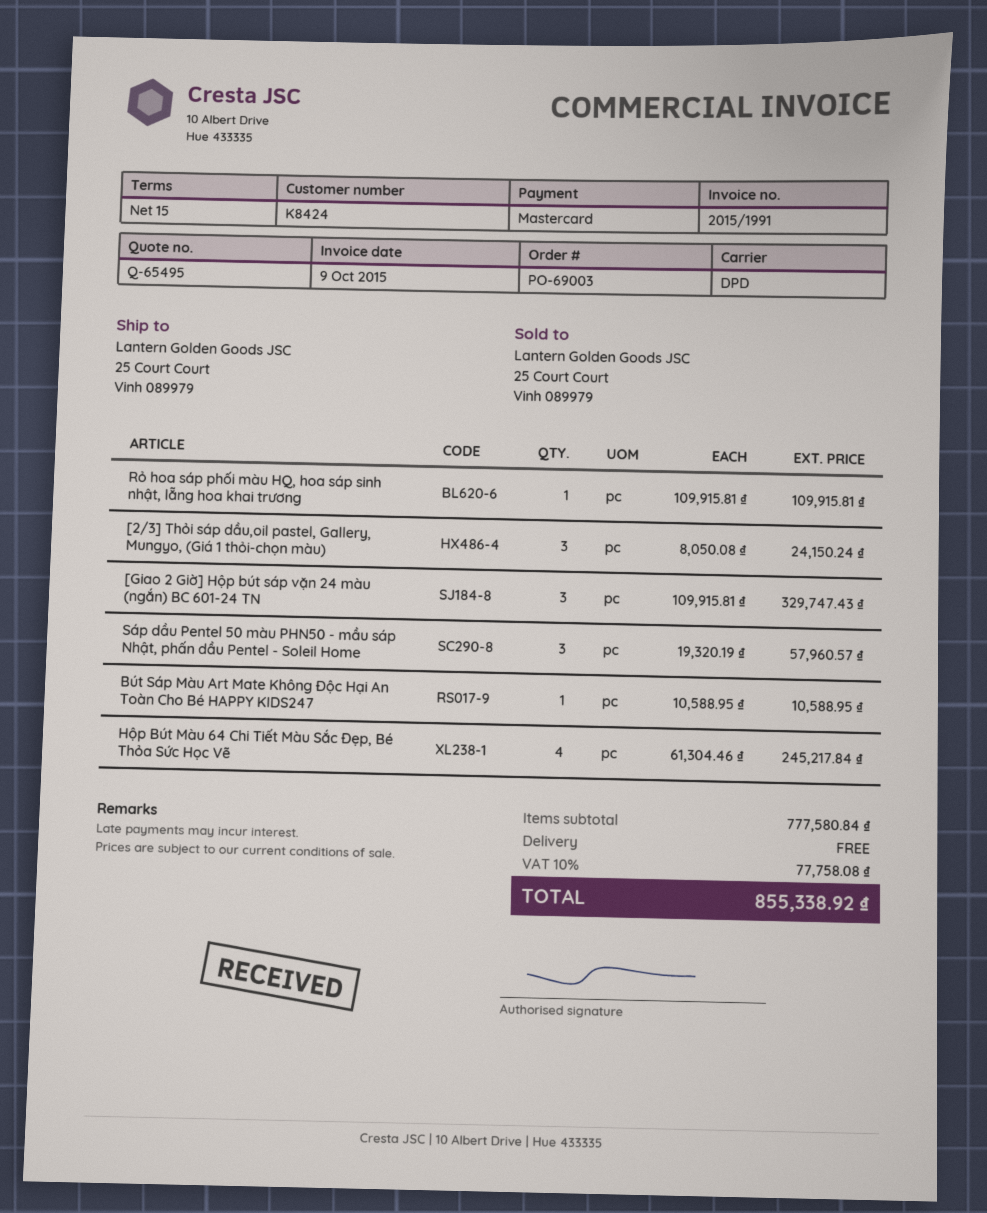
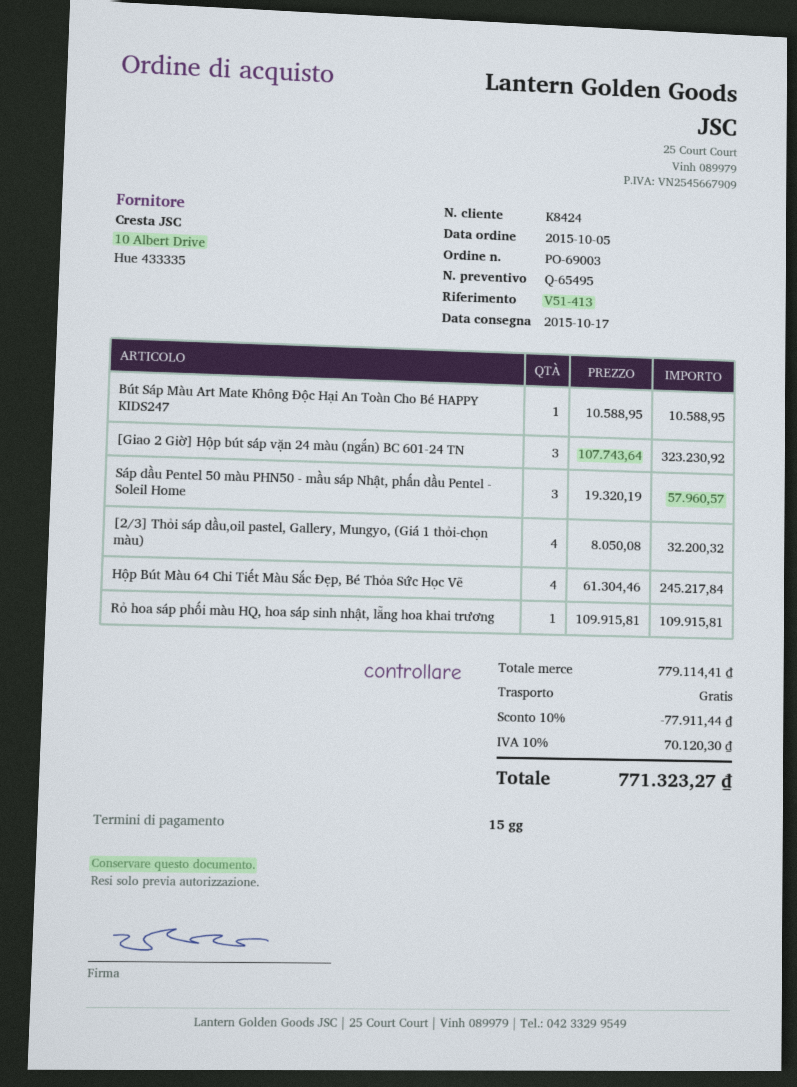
[2/3] Thỏi sáp dầu,oil pastel, Gallery, Mungyo, (Giá 1 thỏi-chọn màu): 3 x 8050.08 = 24150.24 -> 4 x 8050.08 = 32200.32
[Giao 2 Giờ] Hộp bút sáp vặn 24 màu (ngắn) BC 601-24 TN: 3 x 109915.81 = 329747.43 -> 3 x 107743.64 = 323230.92
subtotal: 777580.84 -> 779114.41
discount: none -> 10% = 77911.44
tax: 10% = 77758.08 -> 10% = 70120.30
total: 855338.92 -> 771323.27

